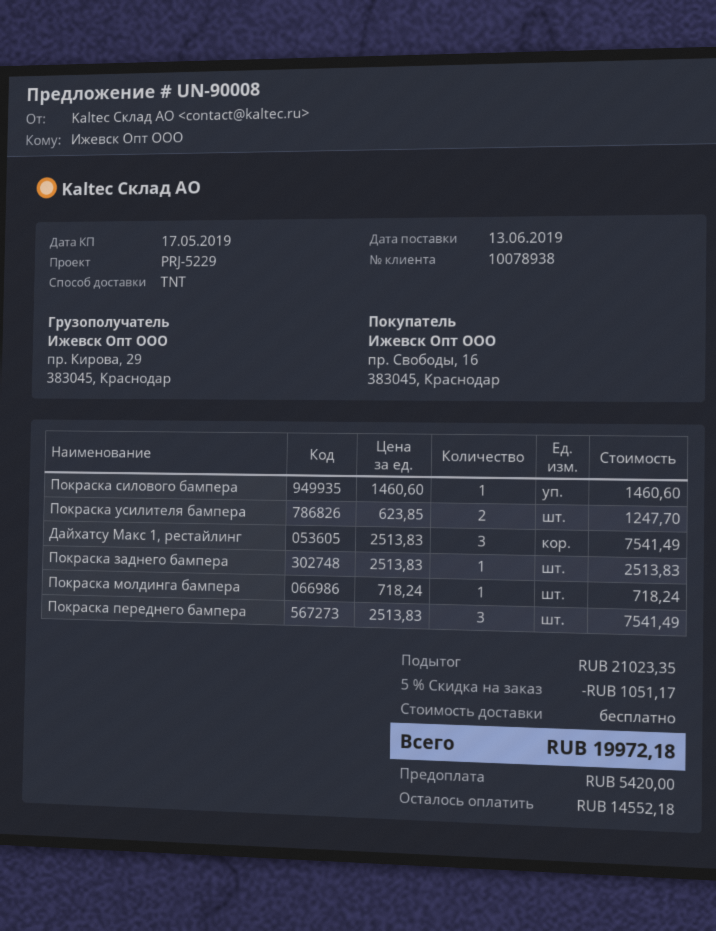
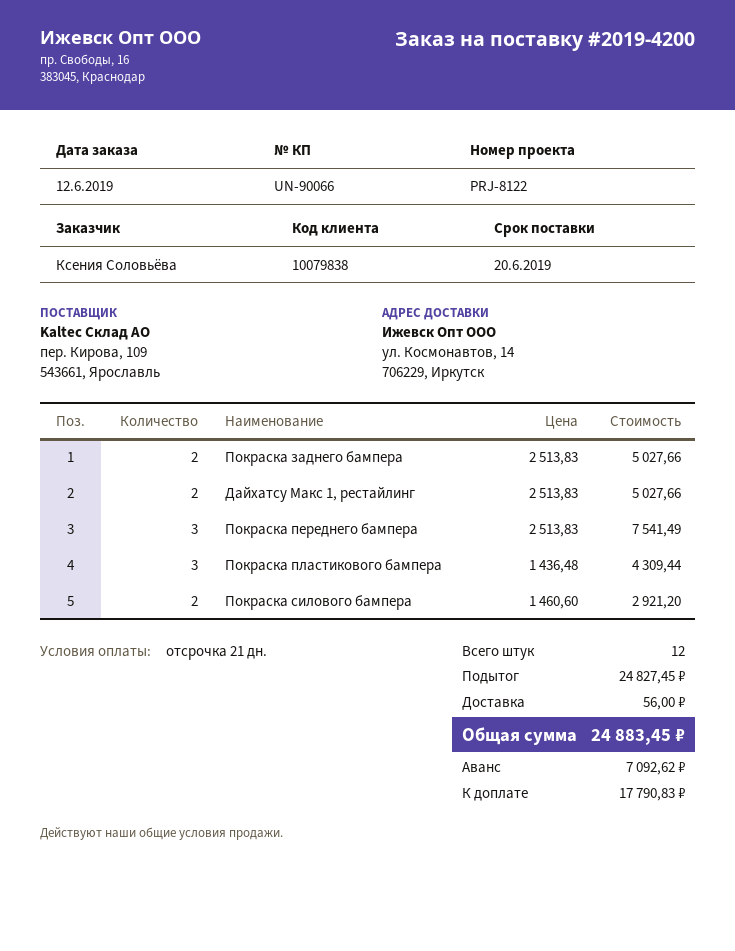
quote number: UN-90008 -> UN-90066
delivery date: 2019-06-13 -> 2019-06-20
customer number: 10078938 -> 10079838
reference: PRJ-5229 -> PRJ-8122
ship to: пр. Кирова, 29, 383045, Краснодар -> ул. Космонавтов, 14, 706229, Иркутск
Покраска силового бампера: 1 x 1460.60 = 1460.60 -> 2 x 1460.60 = 2921.20
Покраска усилителя бампера: 2 x 623.85 = 1247.70 -> none
Дайхатсу Макс 1, рестайлинг: 3 x 2513.83 = 7541.49 -> 2 x 2513.83 = 5027.66
Покраска заднего бампера: 1 x 2513.83 = 2513.83 -> 2 x 2513.83 = 5027.66
Покраска молдинга бампера: 1 x 718.24 = 718.24 -> none
Покраска пластикового бампера: none -> 3 x 1436.48 = 4309.44
subtotal: 21023.35 -> 24827.45
discount: 5% = 1051.17 -> none
shipping: 0.00 -> 56.00
total: 19972.18 -> 24883.45
deposit: 5420.00 -> 7092.62
balance: 14552.18 -> 17790.83

